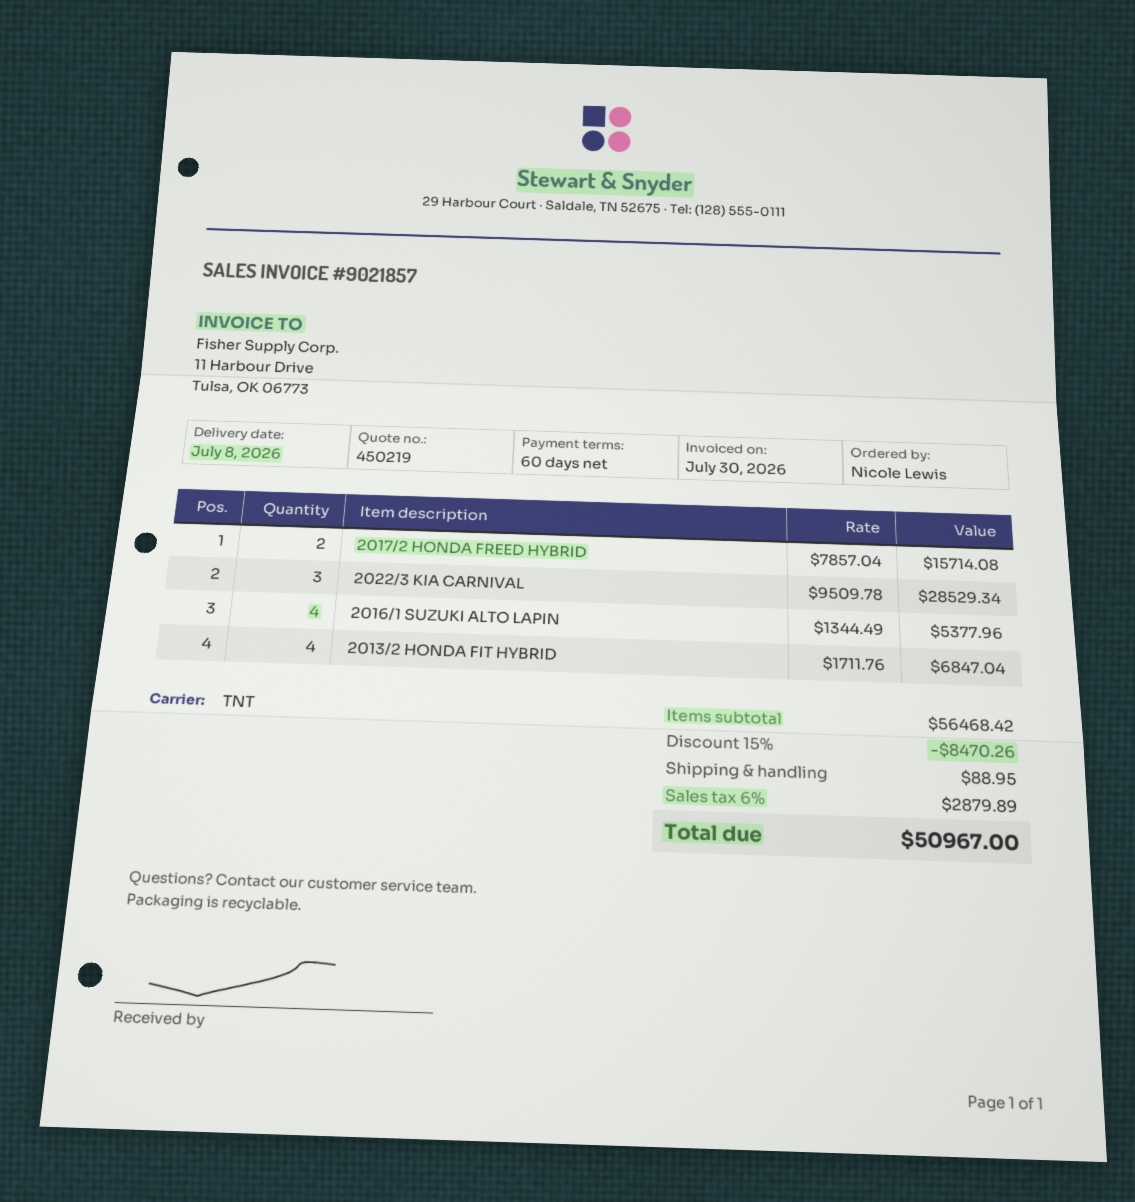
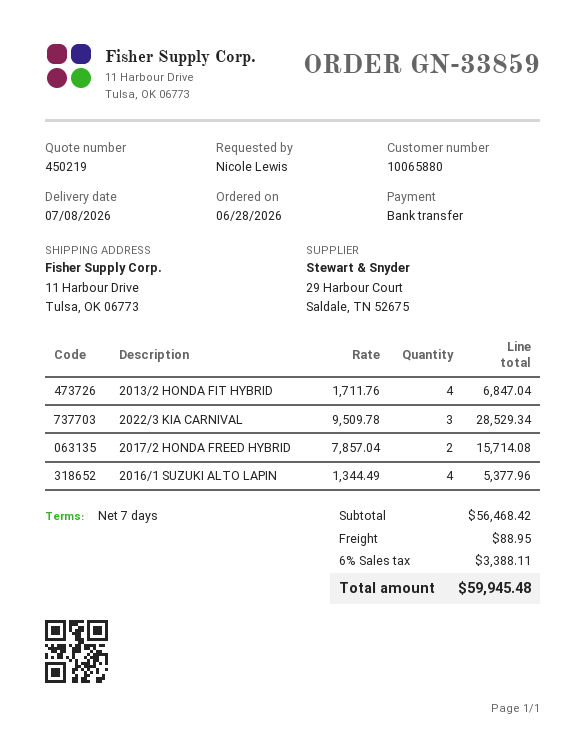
payment terms: 60 days -> 7 days
discount: 15% = 8470.26 -> none
tax: 6% = 2879.89 -> 6% = 3388.11
total: 50967.00 -> 59945.48

